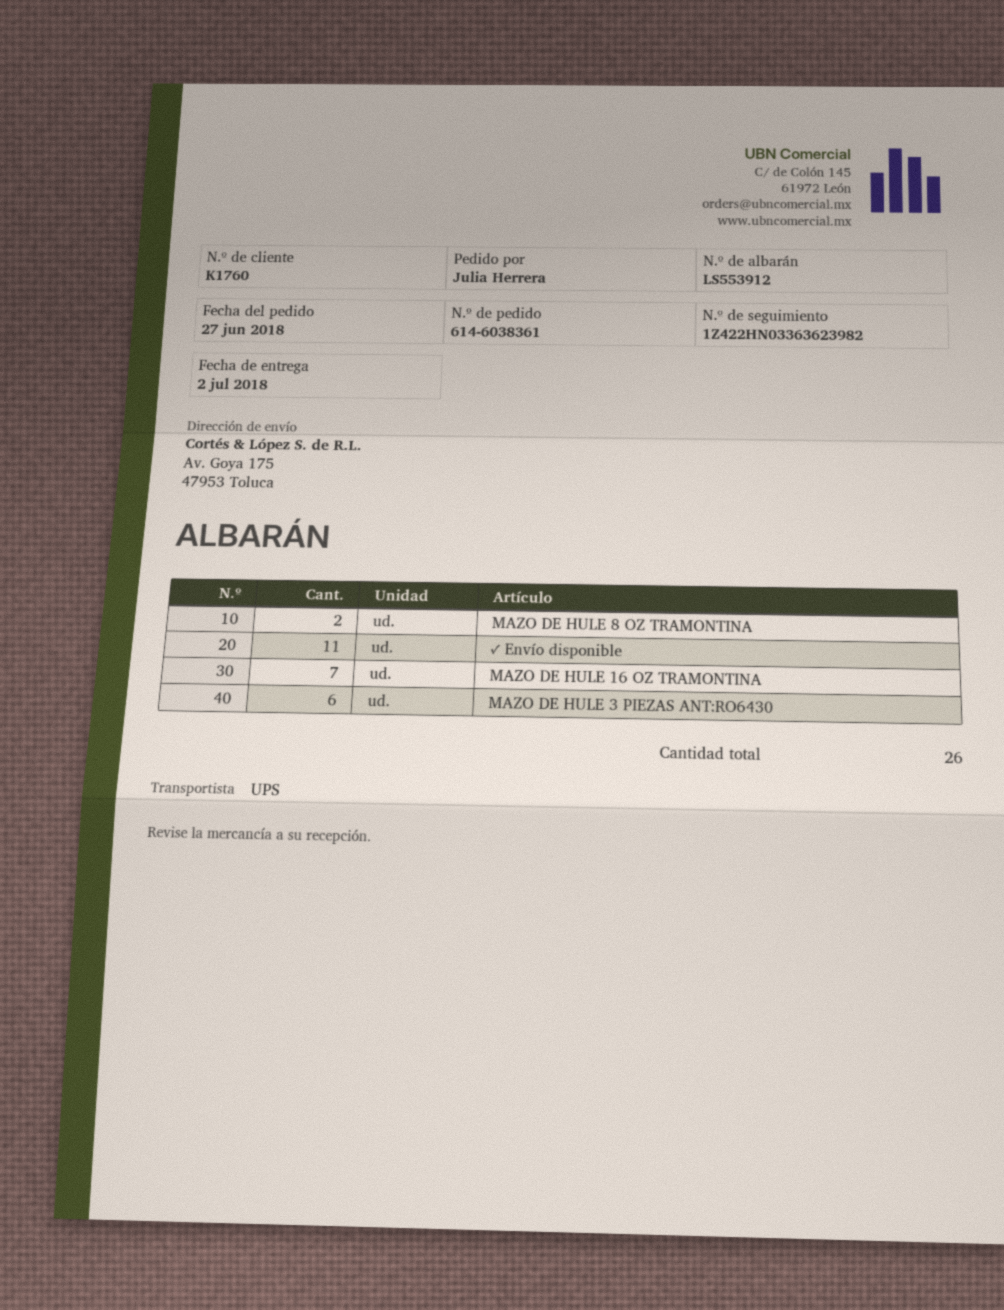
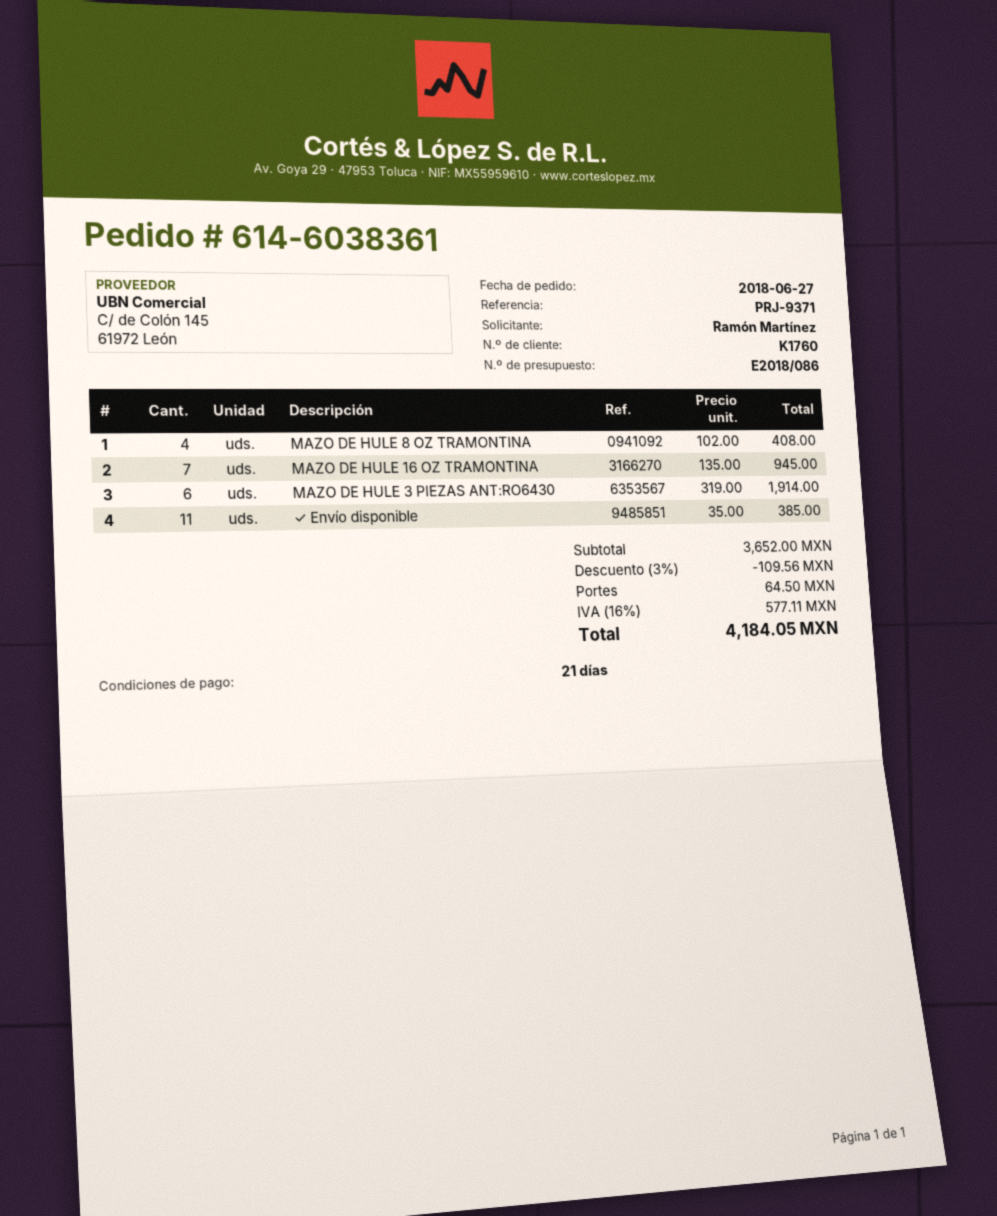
ordered by: Julia Herrera -> Ramón Martínez
MAZO DE HULE 8 OZ TRAMONTINA: 2 -> 4

